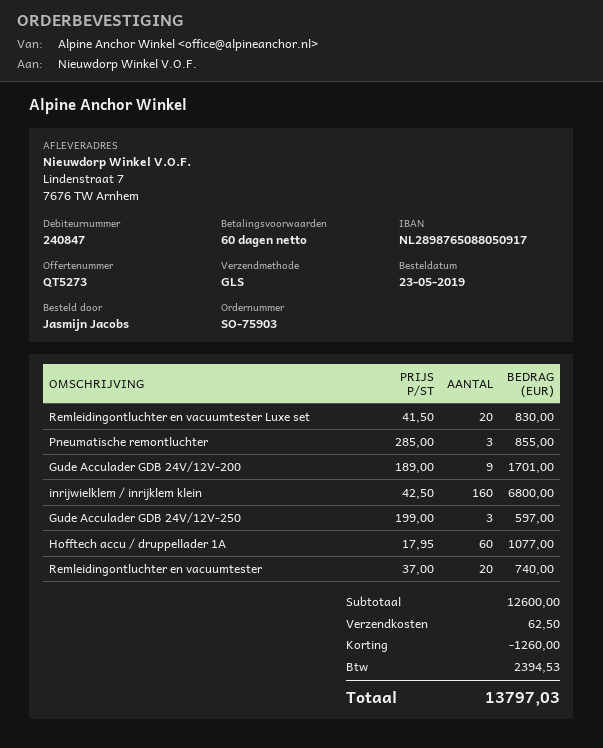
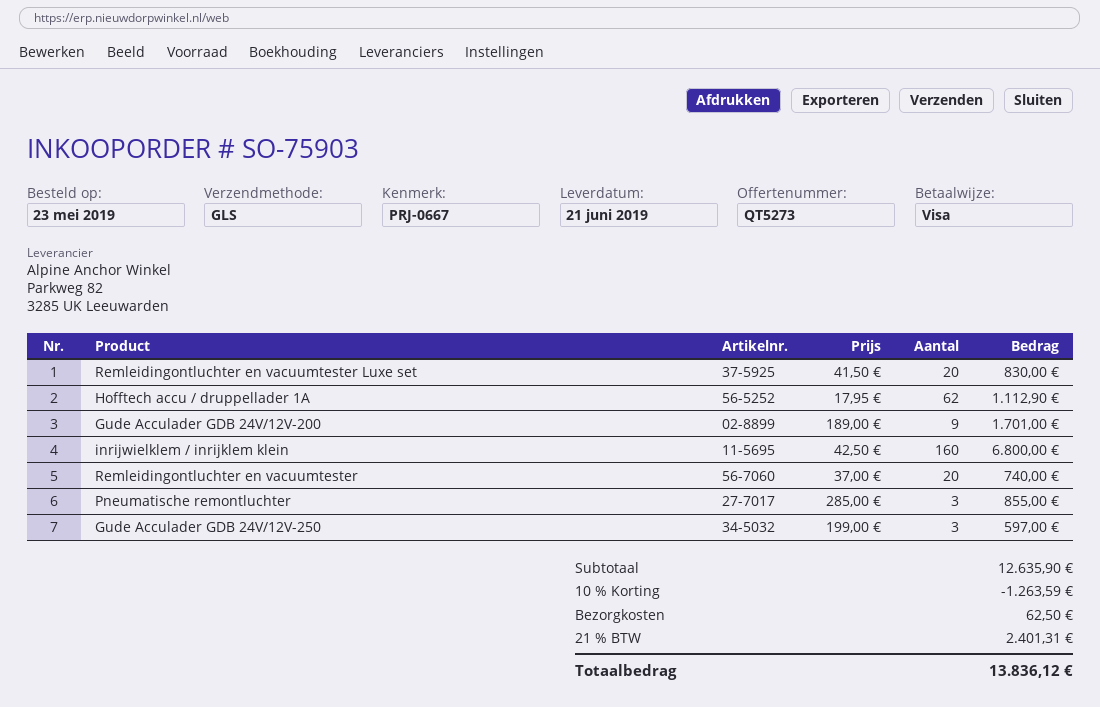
Hofftech accu / druppellader 1A: 60 x 17.95 = 1077.00 -> 62 x 17.95 = 1112.90
subtotal: 12600.00 -> 12635.90
discount: 1260.00 -> 1263.59
tax: 2394.53 -> 2401.31
total: 13797.03 -> 13836.12

